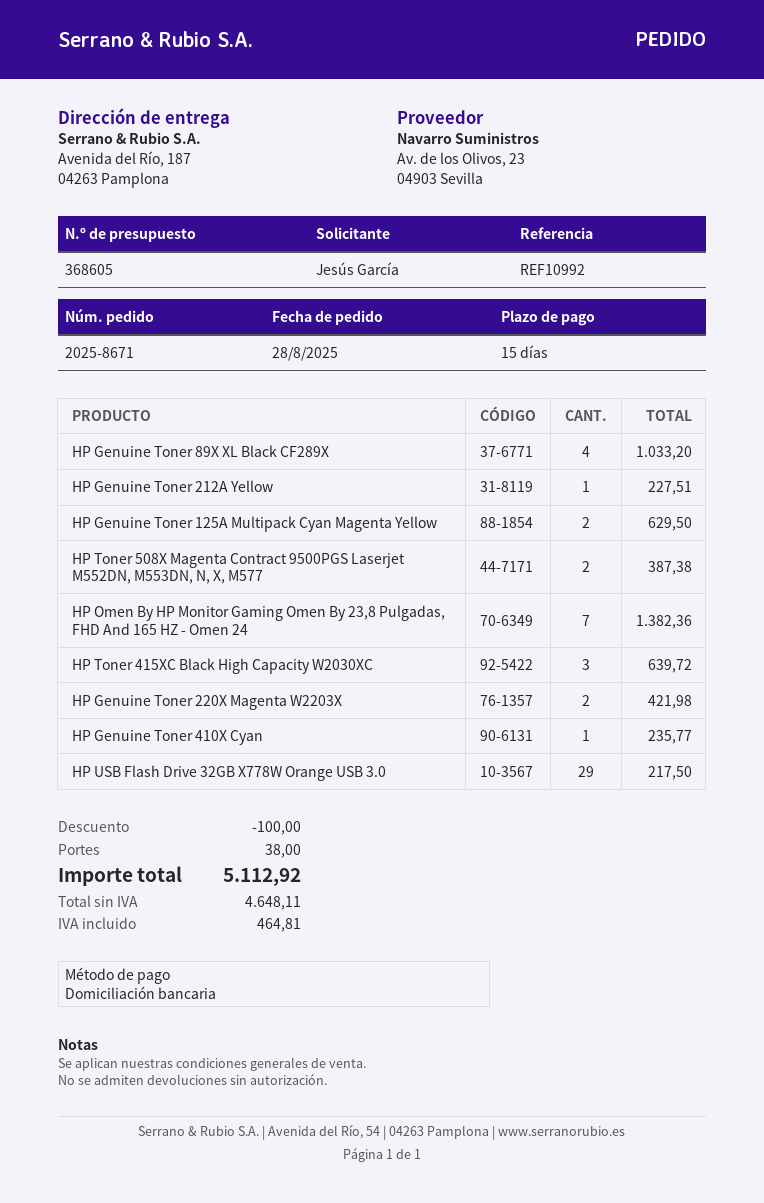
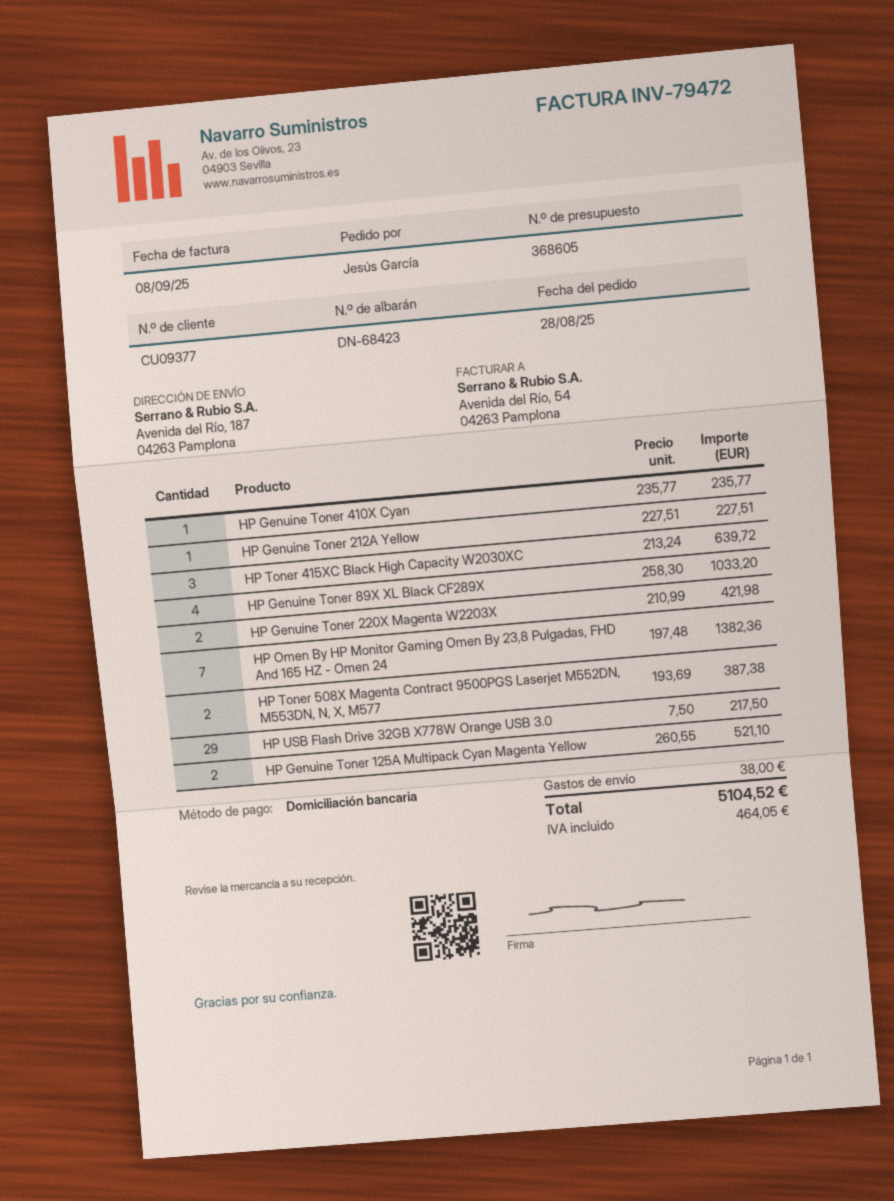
HP Genuine Toner 125A Multipack Cyan Magenta Yellow: 2 for 629.50 -> 2 for 521.10
discount: 100.00 -> none
tax: 464.81 -> 464.05
total: 5112.92 -> 5104.52

